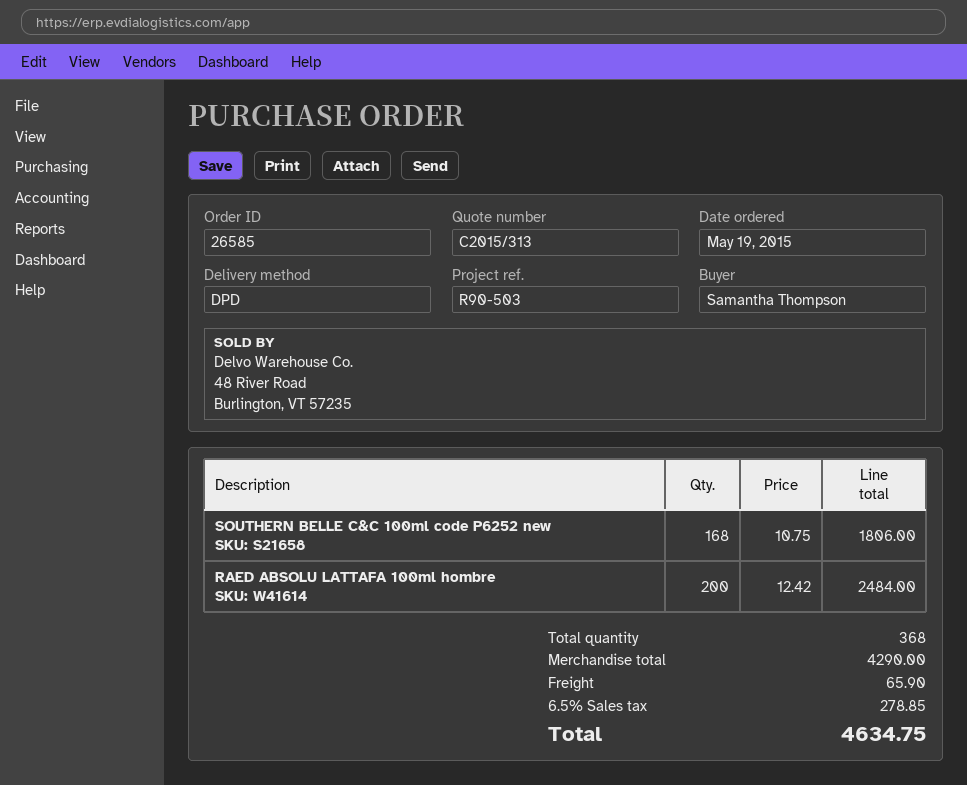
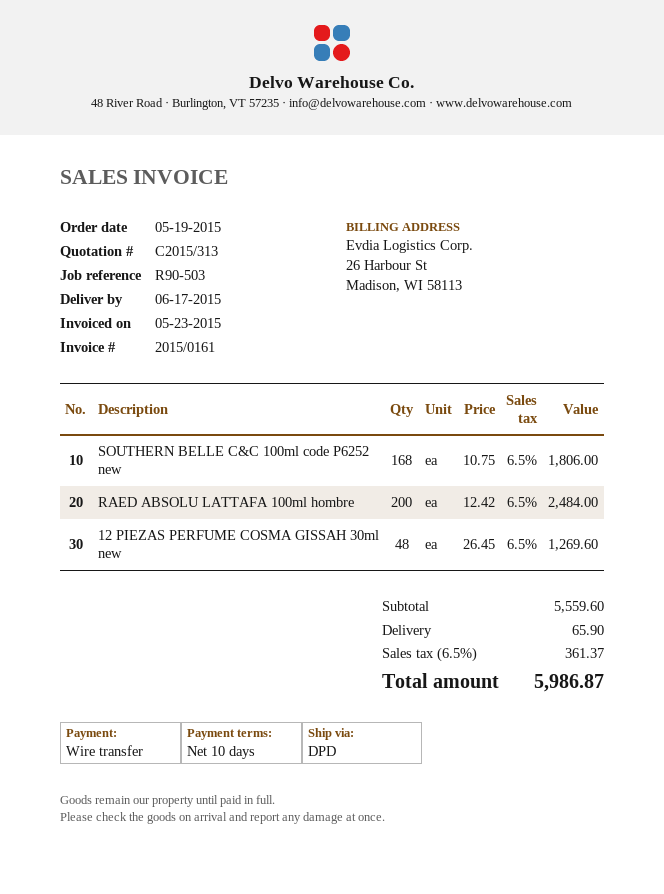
12 PIEZAS PERFUME COSMA GISSAH 30ml new: none -> 48 x 26.45 = 1269.60
subtotal: 4290.00 -> 5559.60
tax: 6.5% = 278.85 -> 6.5% = 361.37
total: 4634.75 -> 5986.87

